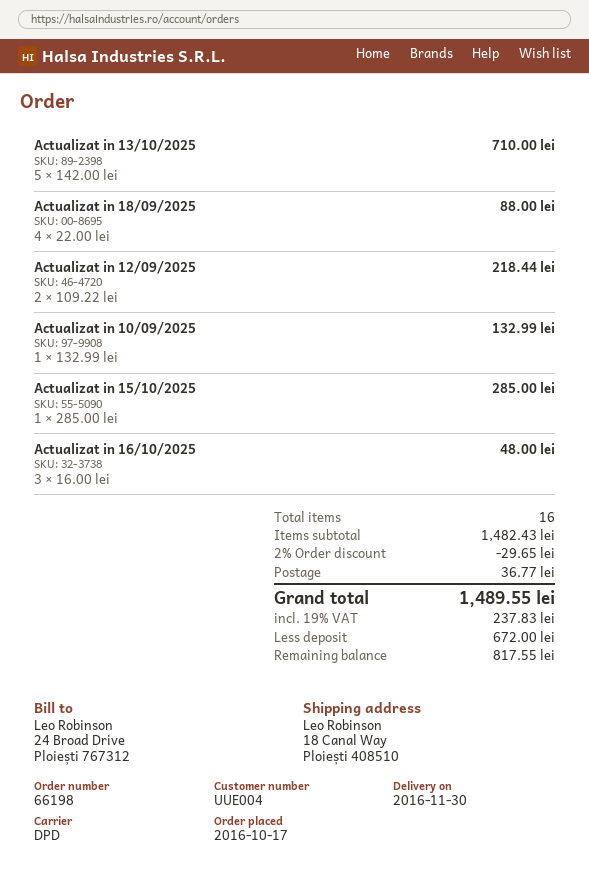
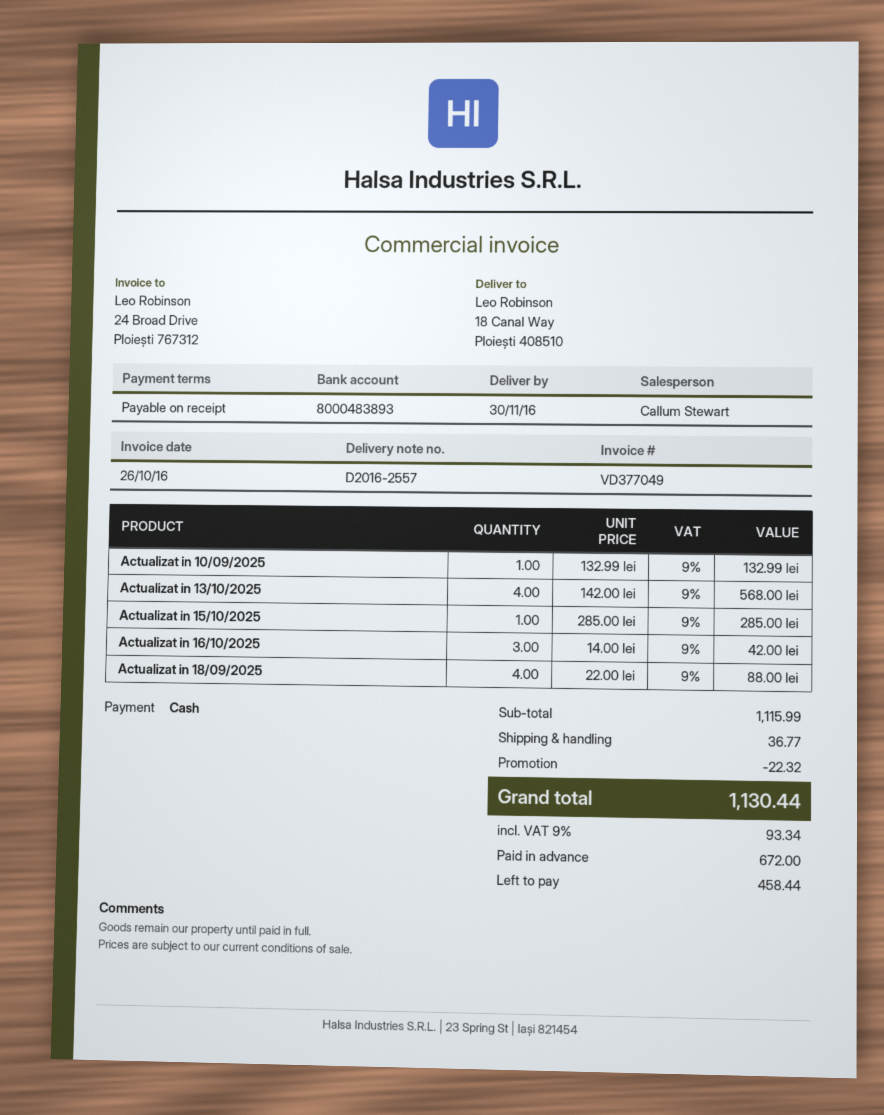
Actualizat in 13/10/2025: 5 x 142.00 = 710.00 -> 4 x 142.00 = 568.00
Actualizat in 12/09/2025: 2 x 109.22 = 218.44 -> none
Actualizat in 16/10/2025: 3 x 16.00 = 48.00 -> 3 x 14.00 = 42.00
subtotal: 1482.43 -> 1115.99
discount: 29.65 -> 22.32
tax: 19% = 237.83 -> 9% = 93.34
total: 1489.55 -> 1130.44
balance: 817.55 -> 458.44

